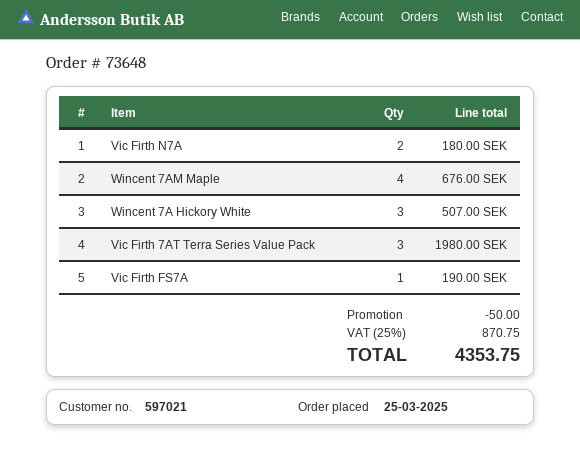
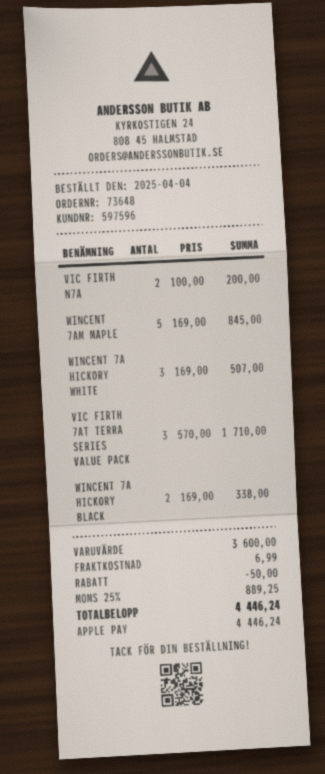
order date: 2025-03-25 -> 2025-04-04
customer number: 597021 -> 597596
Vic Firth N7A: 2 for 180.00 -> 2 for 200.00
Wincent 7AM Maple: 4 for 676.00 -> 5 for 845.00
Vic Firth 7AT Terra Series Value Pack: 3 for 1980.00 -> 3 for 1710.00
Vic Firth FS7A: 1 for 190.00 -> none
WINCENT 7A HICKORY BLACK: none -> 2 for 338.00
shipping: none -> 6.99
tax: 25% = 870.75 -> 25% = 889.25
total: 4353.75 -> 4446.24

